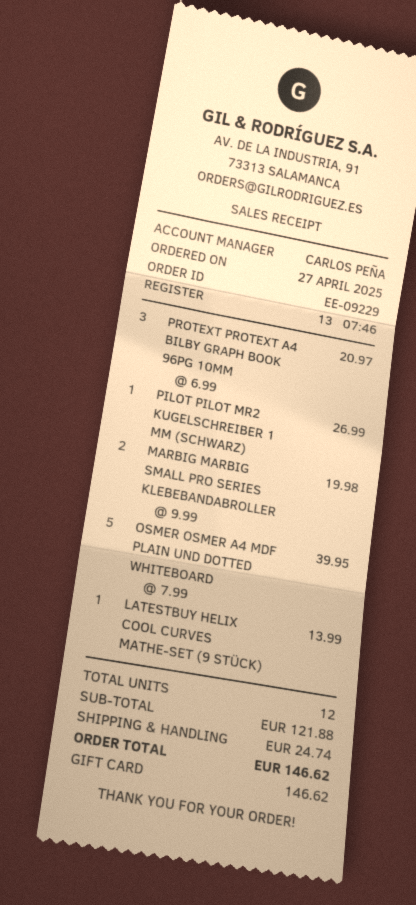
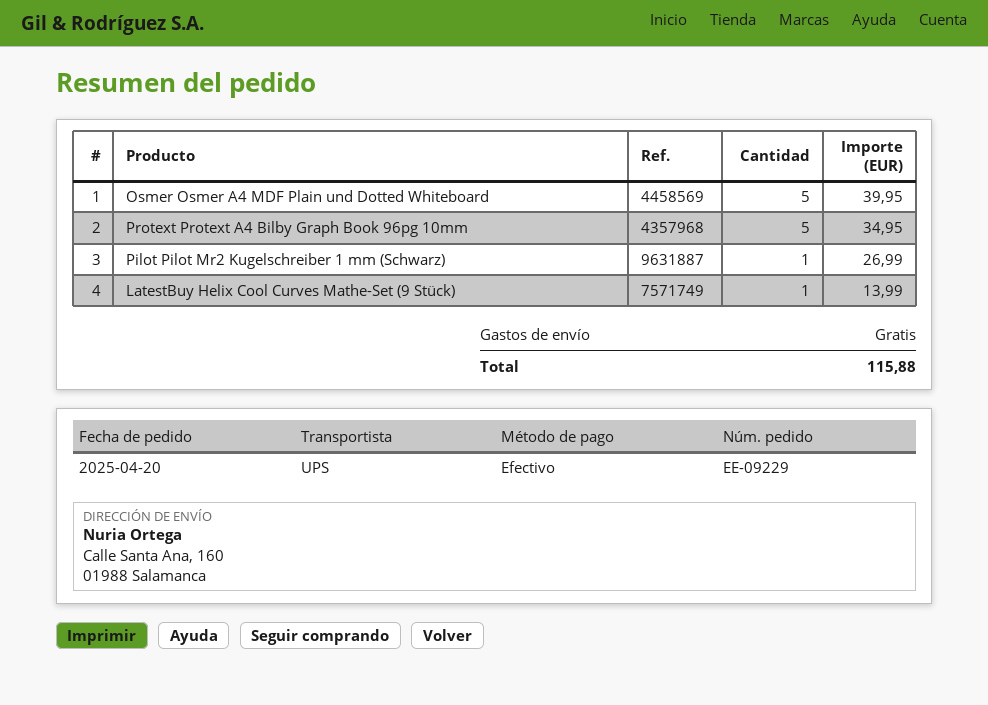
order date: 2025-04-27 -> 2025-04-20
payment method: gift card -> cash
PROTEXT PROTEXT A4 BILBY GRAPH BOOK 96PG 10MM: 3 for 20.97 -> 5 for 34.95
MARBIG MARBIG SMALL PRO SERIES KLEBEBANDABROLLER: 2 for 19.98 -> none
shipping: 24.74 -> 0.00
total: 146.62 -> 115.88

